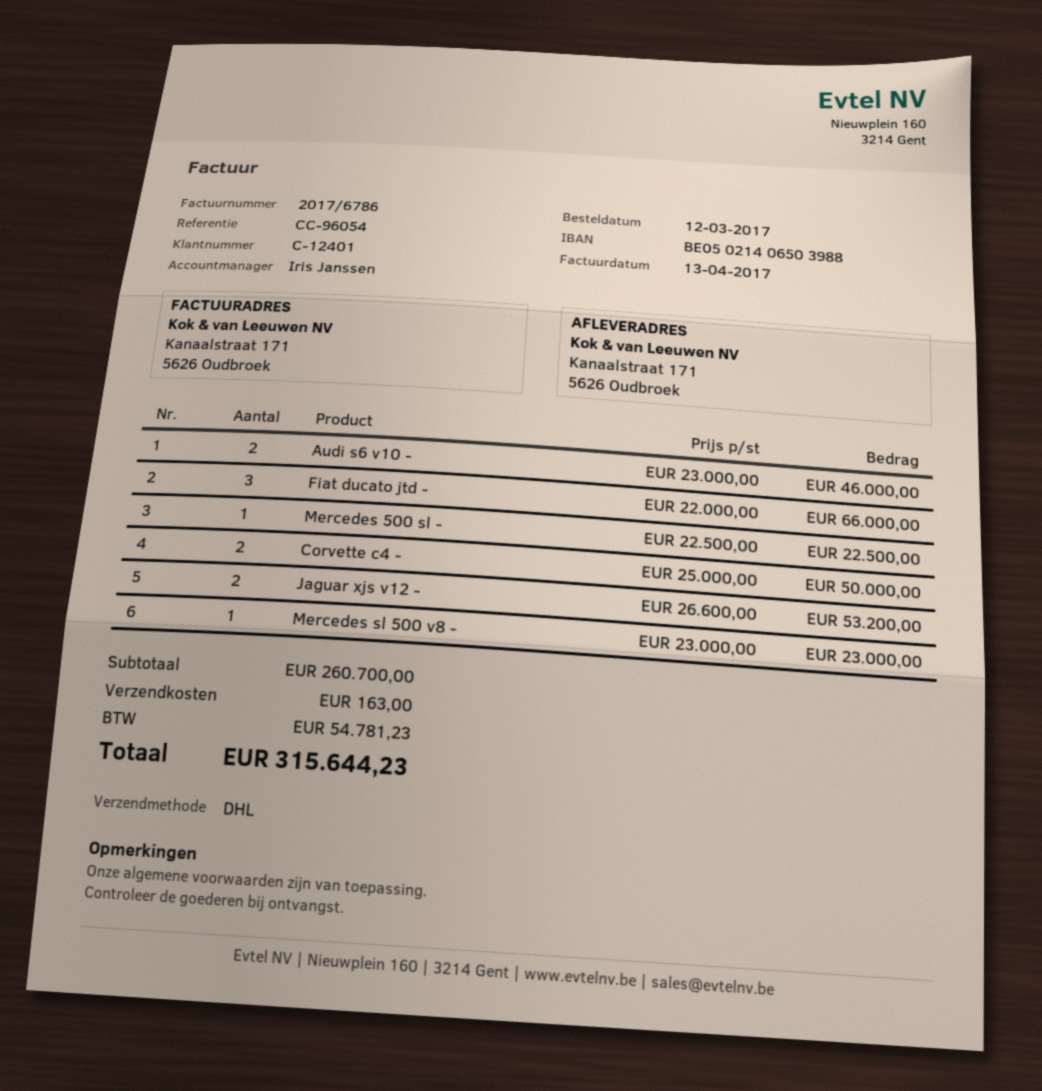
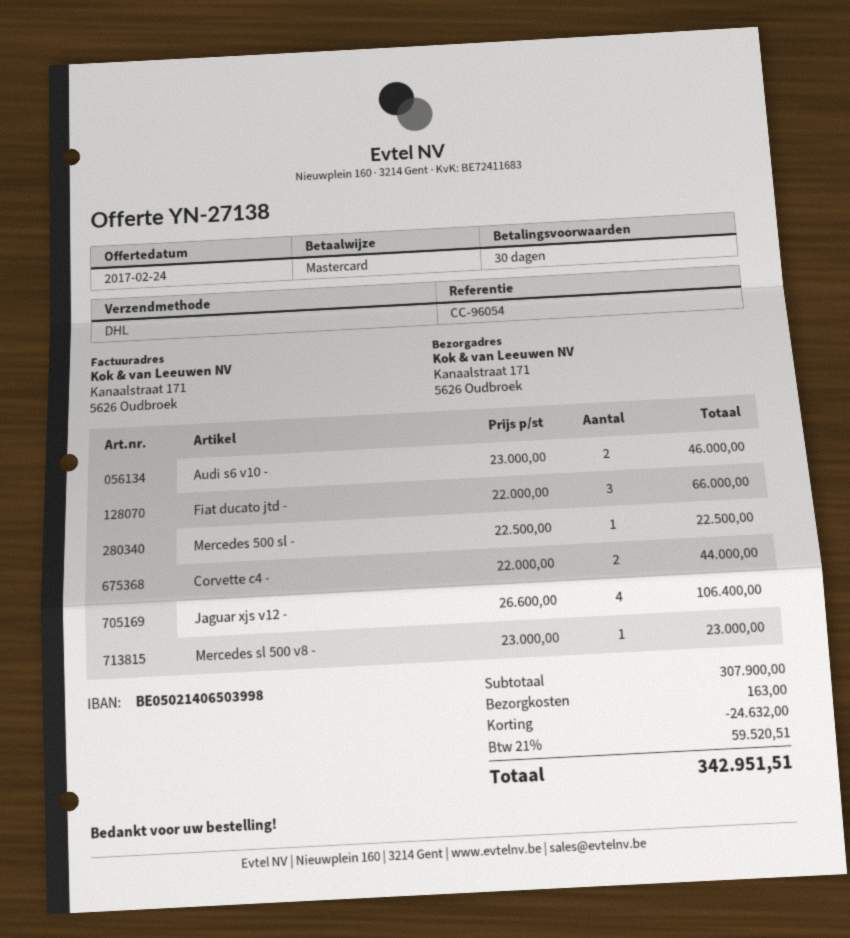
bank account: BE05021406503988 -> BE05021406503998
Corvette c4 -: 2 x 25000.00 = 50000.00 -> 2 x 22000.00 = 44000.00
Jaguar xjs v12 -: 2 x 26600.00 = 53200.00 -> 4 x 26600.00 = 106400.00
subtotal: 260700.00 -> 307900.00
discount: none -> 24632.00
tax: 54781.23 -> 59520.51
total: 315644.23 -> 342951.51

